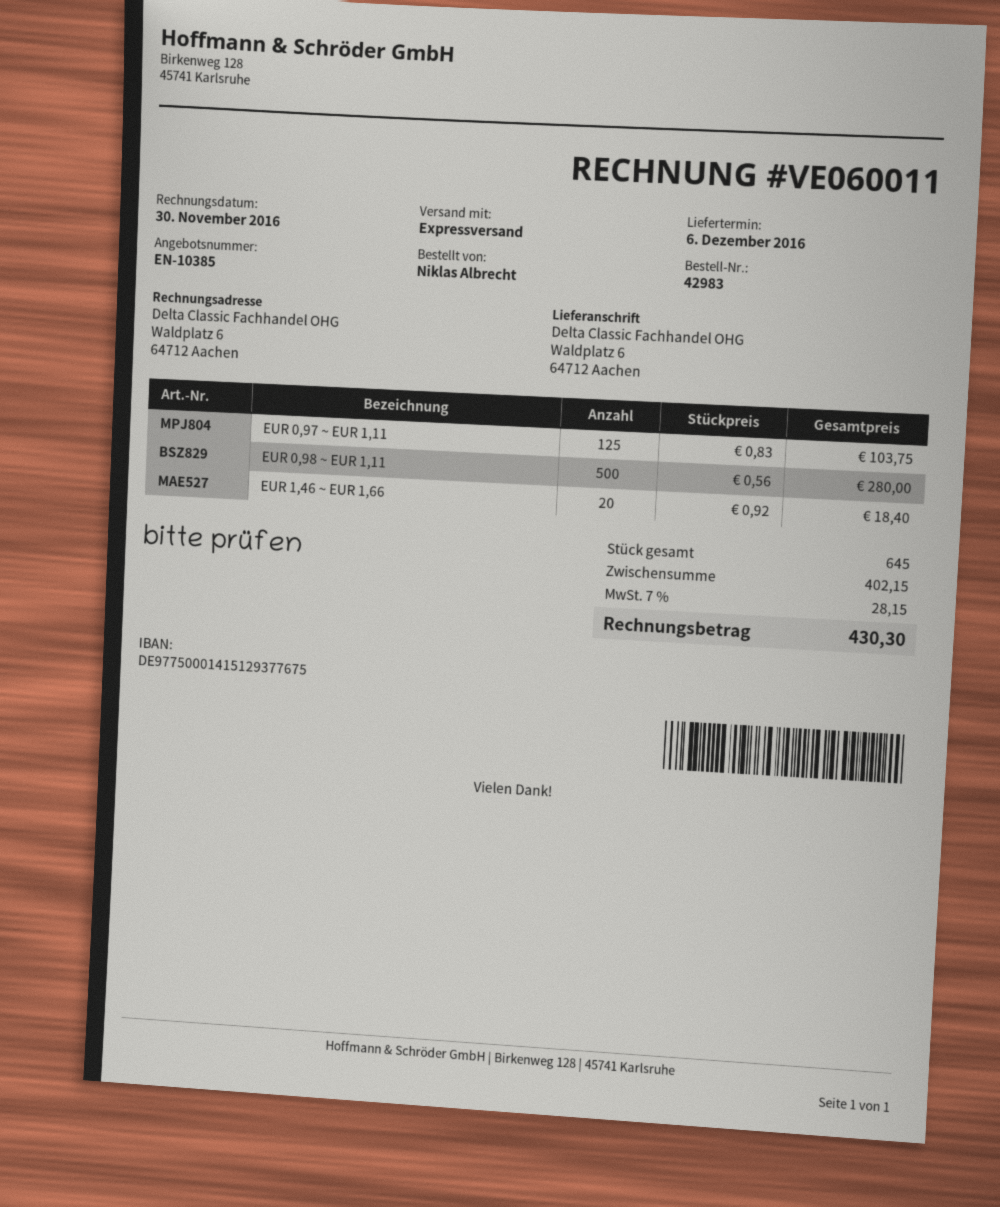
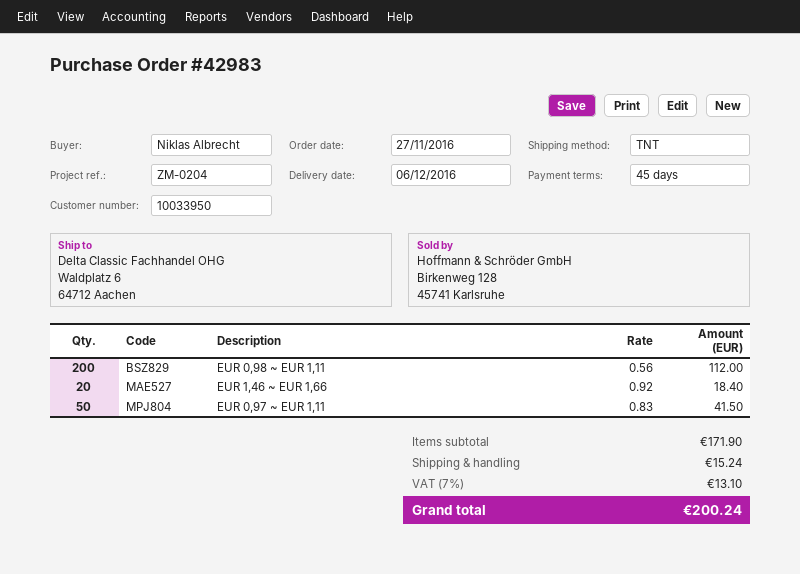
shipping method: express -> TNT
EUR 0,97 ~ EUR 1,11: 125 x 0.83 = 103.75 -> 50 x 0.83 = 41.50
EUR 0,98 ~ EUR 1,11: 500 x 0.56 = 280.00 -> 200 x 0.56 = 112.00
subtotal: 402.15 -> 171.90
shipping: none -> 15.24
tax: 7% = 28.15 -> 7% = 13.10
total: 430.30 -> 200.24

